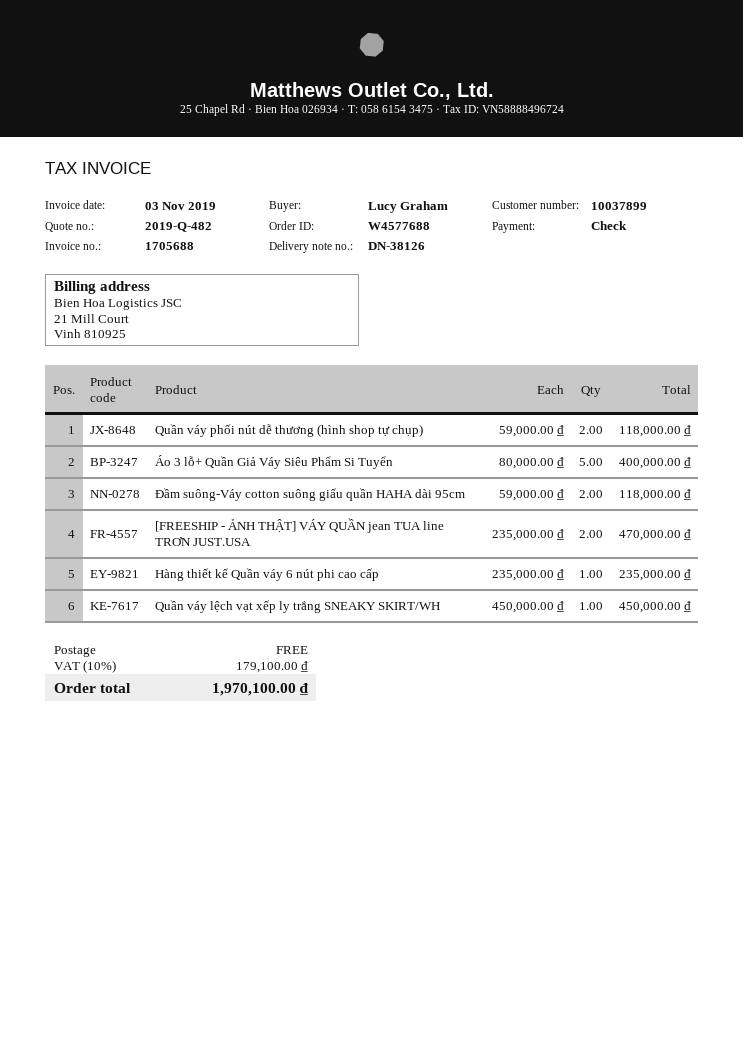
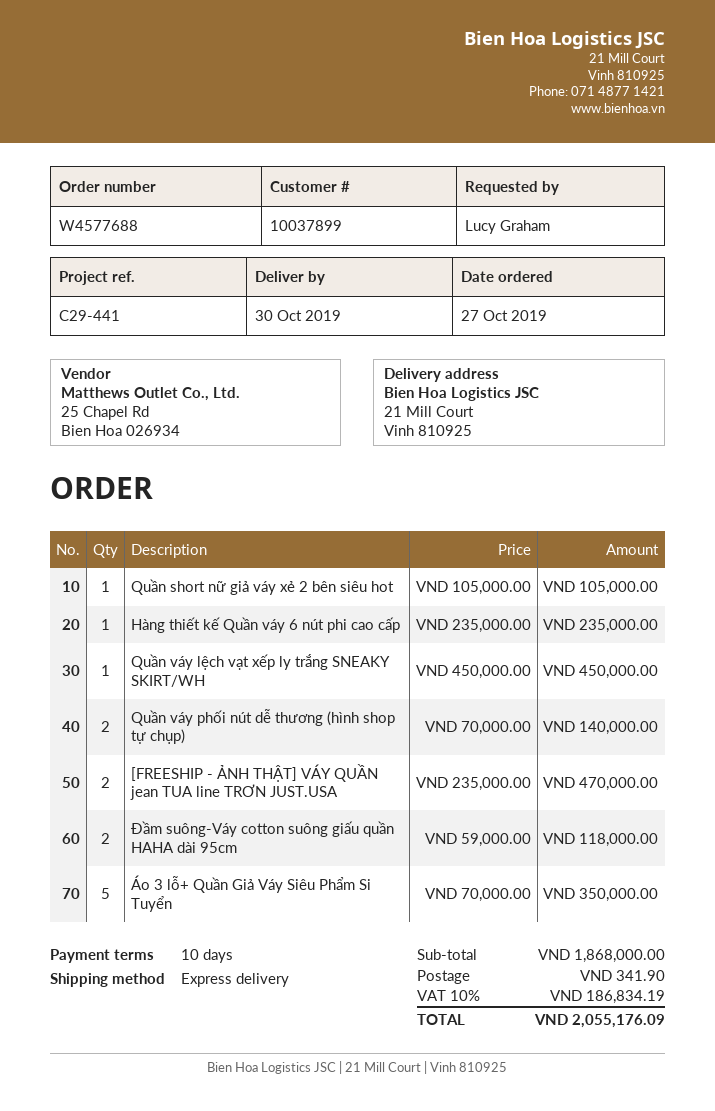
Quần váy phối nút dễ thương (hình shop tự chụp): 2 x 59000.00 = 118000.00 -> 2 x 70000.00 = 140000.00
Áo 3 lỗ+ Quần Giả Váy Siêu Phẩm Si Tuyển: 5 x 80000.00 = 400000.00 -> 5 x 70000.00 = 350000.00
Quần short nữ giả váy xẻ 2 bên siêu hot: none -> 1 x 105000.00 = 105000.00
shipping: 0.00 -> 341.90
tax: 10% = 179100.00 -> 10% = 186834.19
total: 1970100.00 -> 2055176.09

